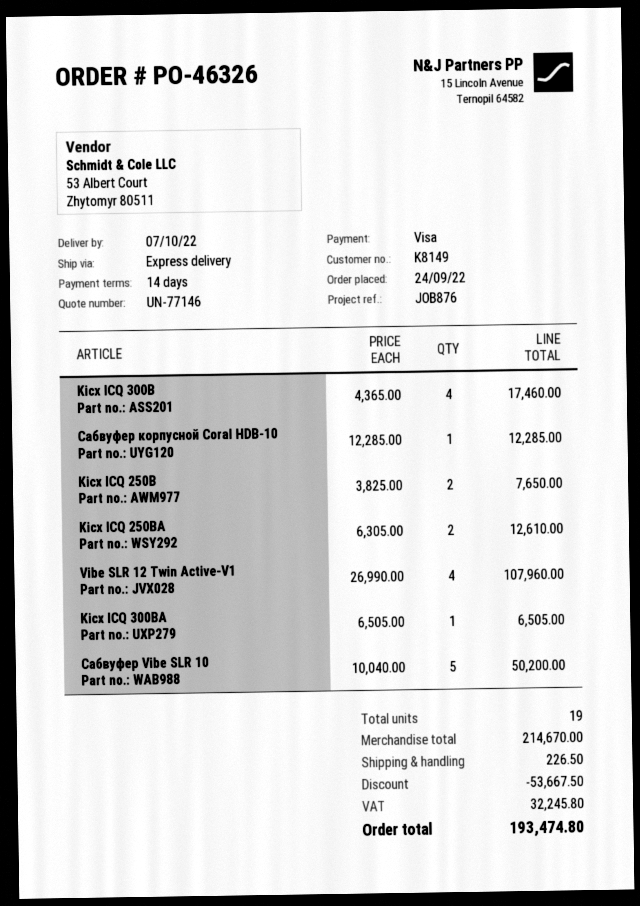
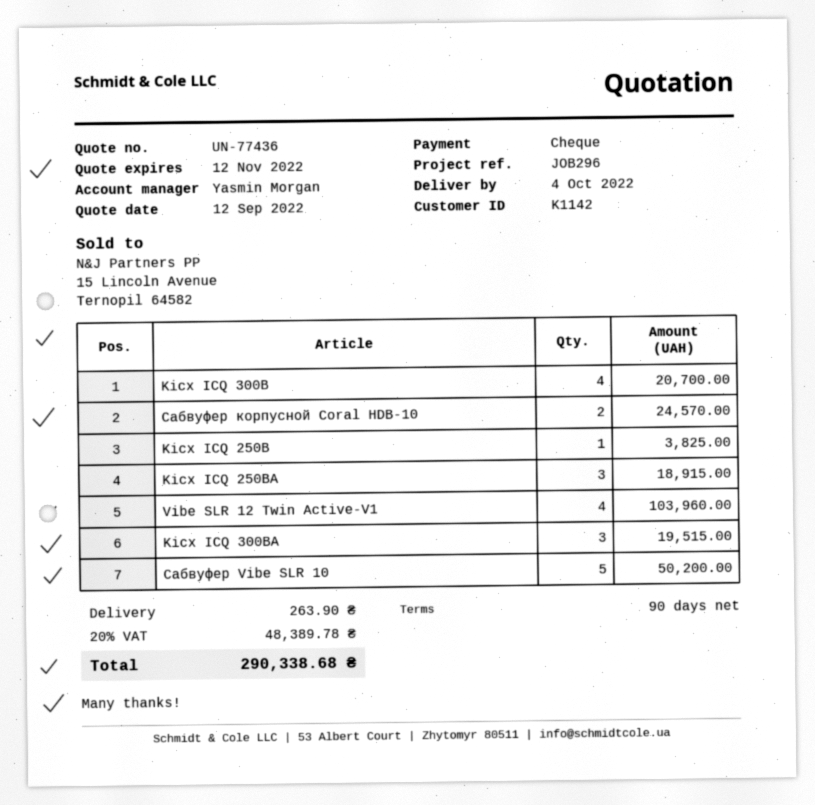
quote number: UN-77146 -> UN-77436
delivery date: 2022-10-07 -> 2022-10-04
payment terms: 14 days -> 90 days
customer number: K8149 -> K1142
reference: JOB876 -> JOB296
payment method: Visa -> cheque
Kicx ICQ 300B: 4 for 17460.00 -> 4 for 20700.00
Сабвуфер корпусной Coral HDB-10: 1 for 12285.00 -> 2 for 24570.00
Kicx ICQ 250B: 2 for 7650.00 -> 1 for 3825.00
Kicx ICQ 250BA: 2 for 12610.00 -> 3 for 18915.00
Vibe SLR 12 Twin Active-V1: 4 for 107960.00 -> 4 for 103960.00
Kicx ICQ 300BA: 1 for 6505.00 -> 3 for 19515.00
discount: 53667.50 -> none
shipping: 226.50 -> 263.90
tax: 32245.80 -> 48389.78
total: 193474.80 -> 290338.68

